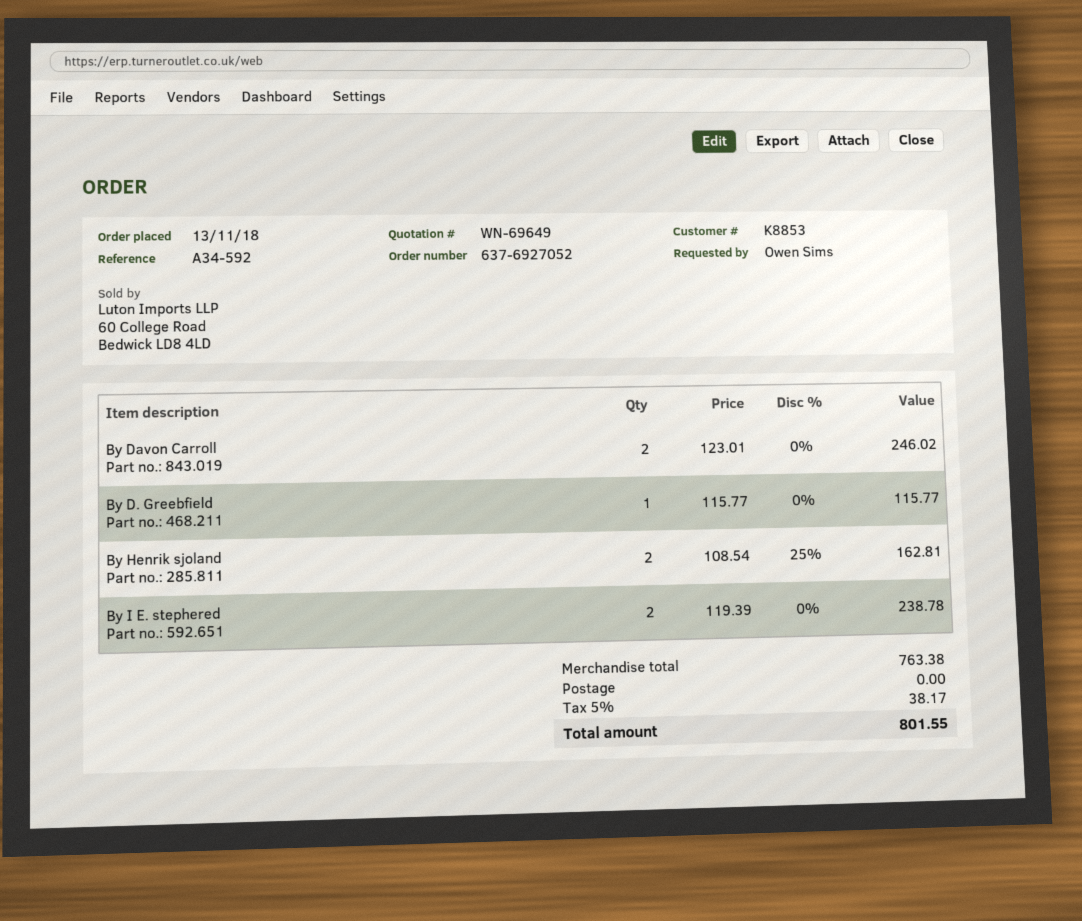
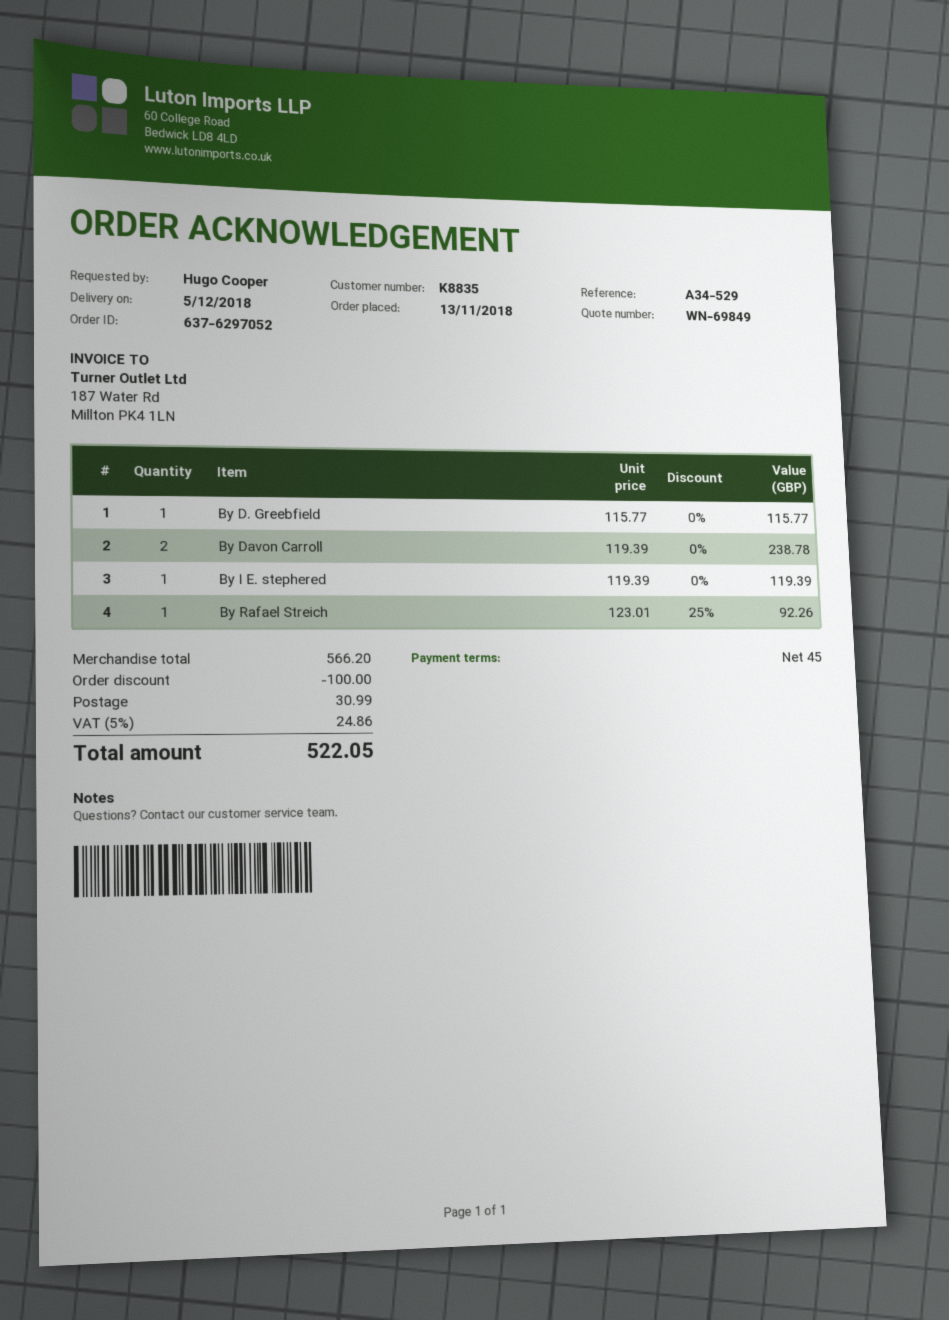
quote number: WN-69649 -> WN-69849
order number: 637-6927052 -> 637-6297052
customer number: K8853 -> K8835
reference: A34-592 -> A34-529
ordered by: Owen Sims -> Hugo Cooper
By Davon Carroll: 2 x 123.01 = 246.02 -> 2 x 119.39 = 238.78
By Henrik sjoland: 2 x 108.54 - 25% = 162.81 -> none
By I E. stephered: 2 x 119.39 = 238.78 -> 1 x 119.39 = 119.39
By Rafael Streich: none -> 1 x 123.01 - 25% = 92.26
subtotal: 763.38 -> 566.20
discount: none -> 100.00
shipping: 0.00 -> 30.99
tax: 5% = 38.17 -> 5% = 24.86
total: 801.55 -> 522.05

